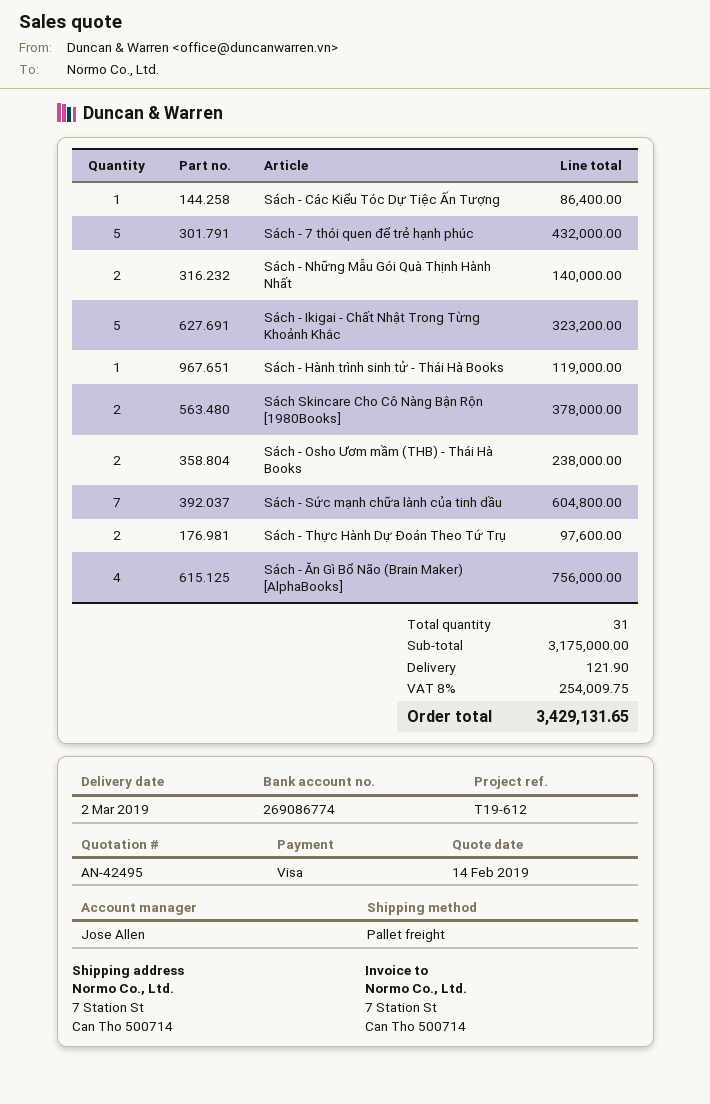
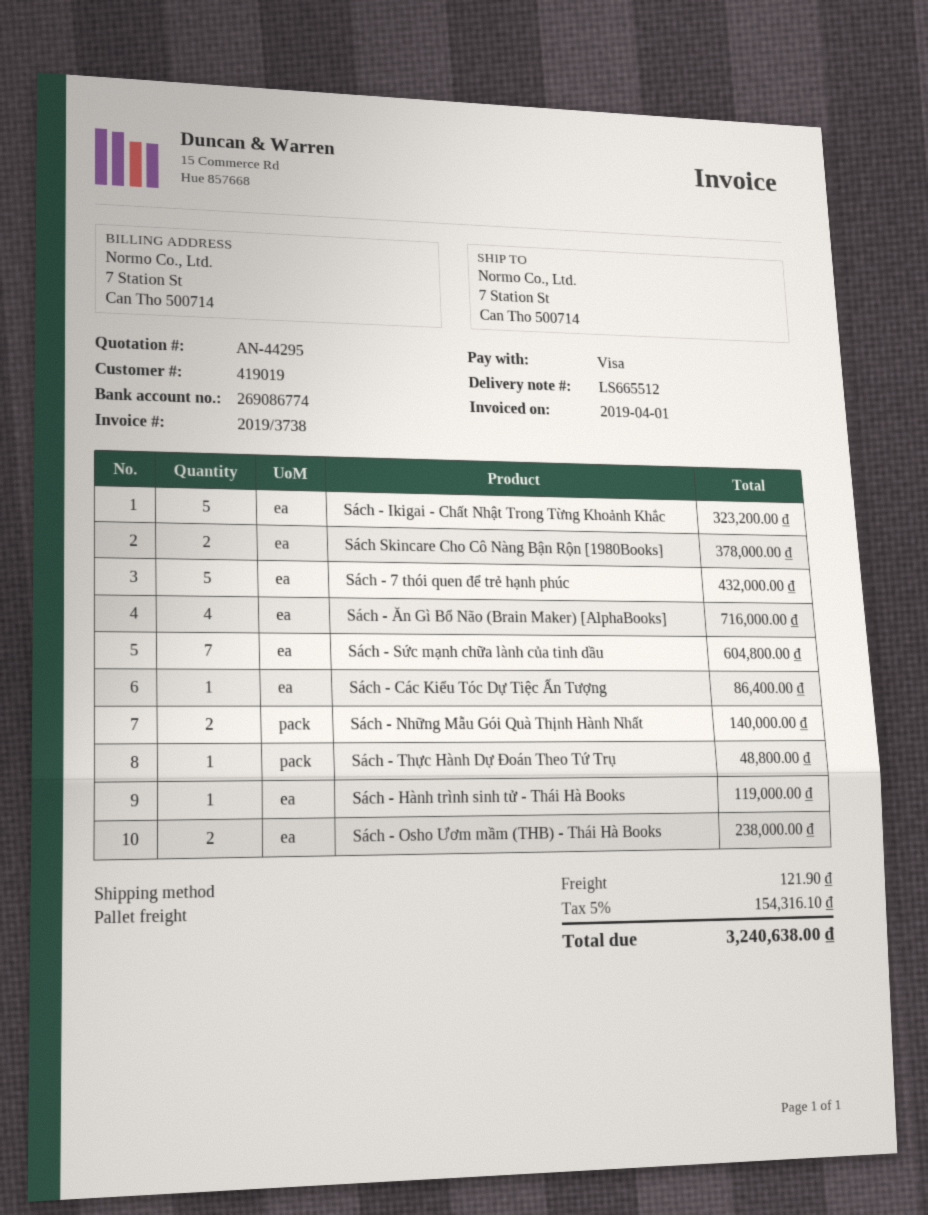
quote number: AN-42495 -> AN-44295
Sách - Thực Hành Dự Đoán Theo Tứ Trụ: 2 for 97600.00 -> 1 for 48800.00
Sách - Ăn Gì Bổ Não (Brain Maker) [AlphaBooks]: 4 for 756000.00 -> 4 for 716000.00
tax: 8% = 254009.75 -> 5% = 154316.10
total: 3429131.65 -> 3240638.00

